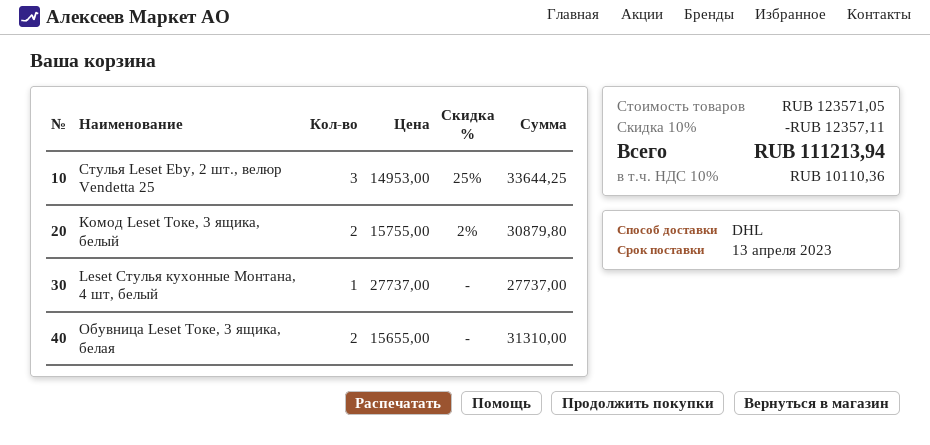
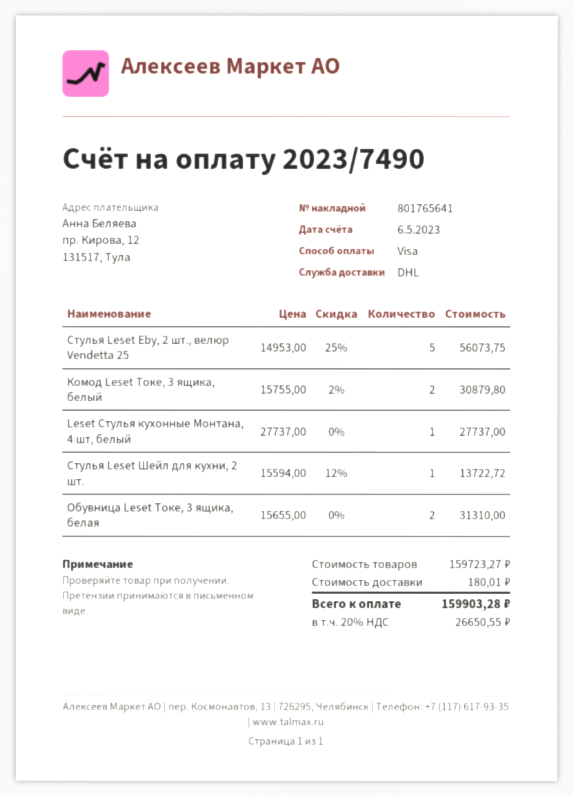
Стулья Leset Eby, 2 шт., велюр Vendetta 25: 3 x 14953.00 - 25% = 33644.25 -> 5 x 14953.00 - 25% = 56073.75
Стулья Leset Шейл для кухни, 2 шт.: none -> 1 x 15594.00 - 12% = 13722.72
subtotal: 123571.05 -> 159723.27
discount: 10% = 12357.11 -> none
shipping: none -> 180.01
tax: 10% = 10110.36 -> 20% = 26650.55
total: 111213.94 -> 159903.28

